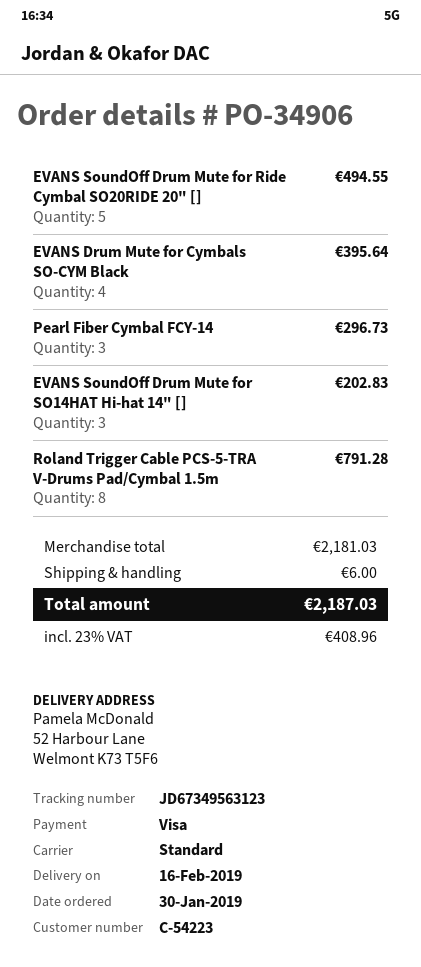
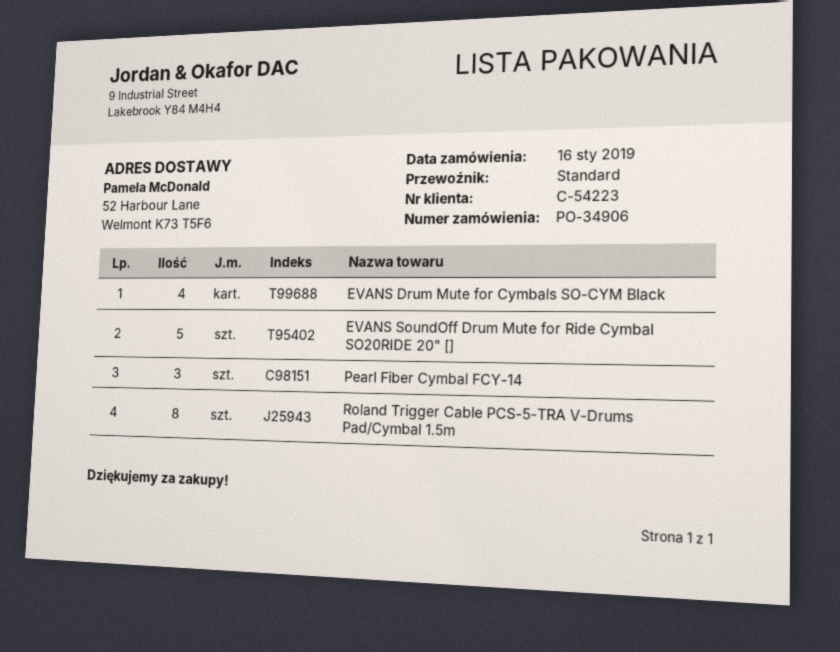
order date: 2019-01-30 -> 2019-01-16
EVANS SoundOff Drum Mute for SO14HAT Hi-hat 14" []: 3 -> none

